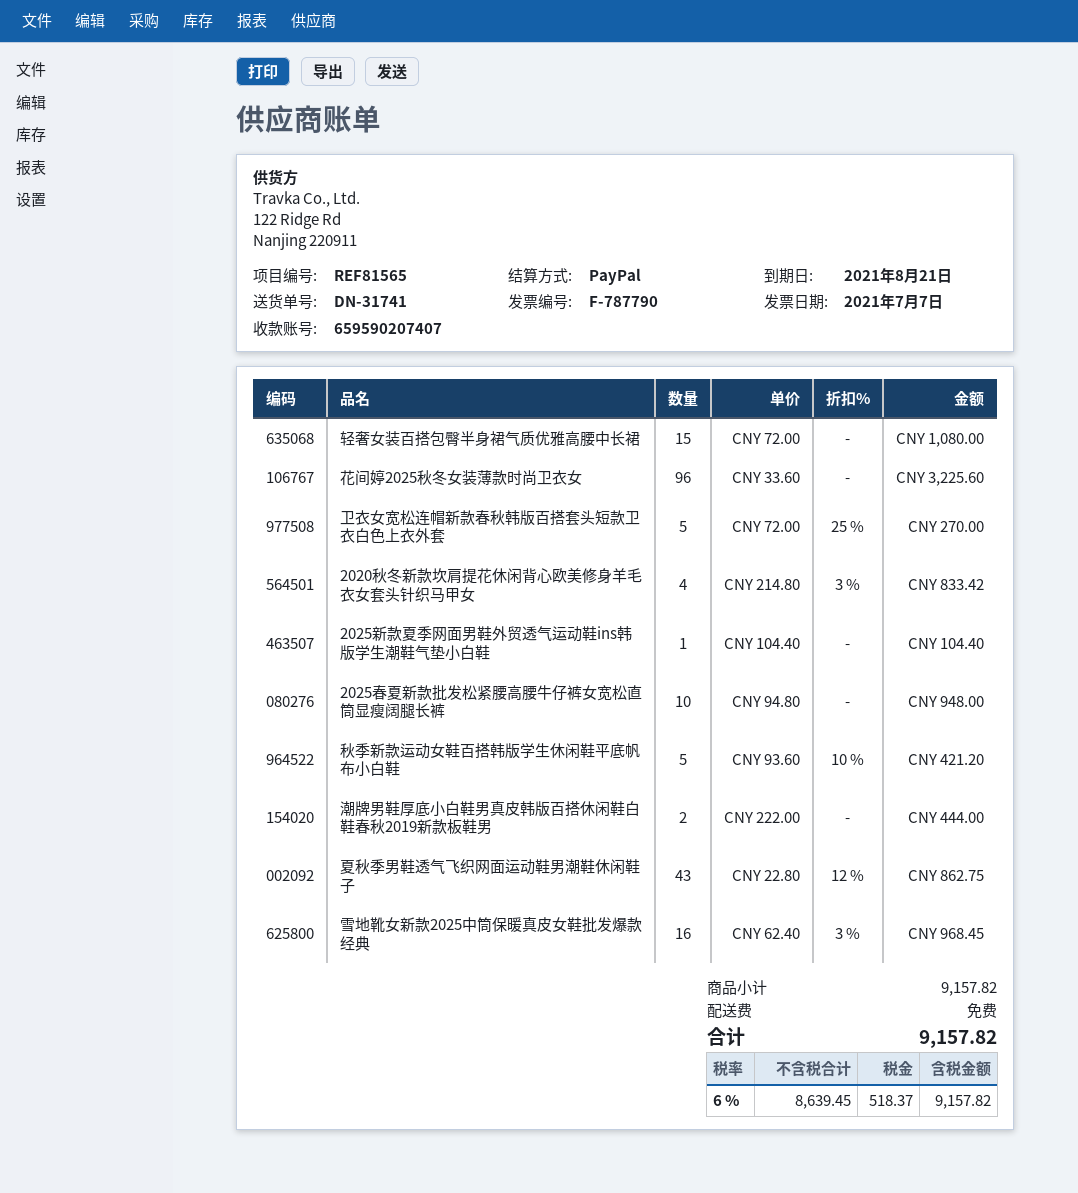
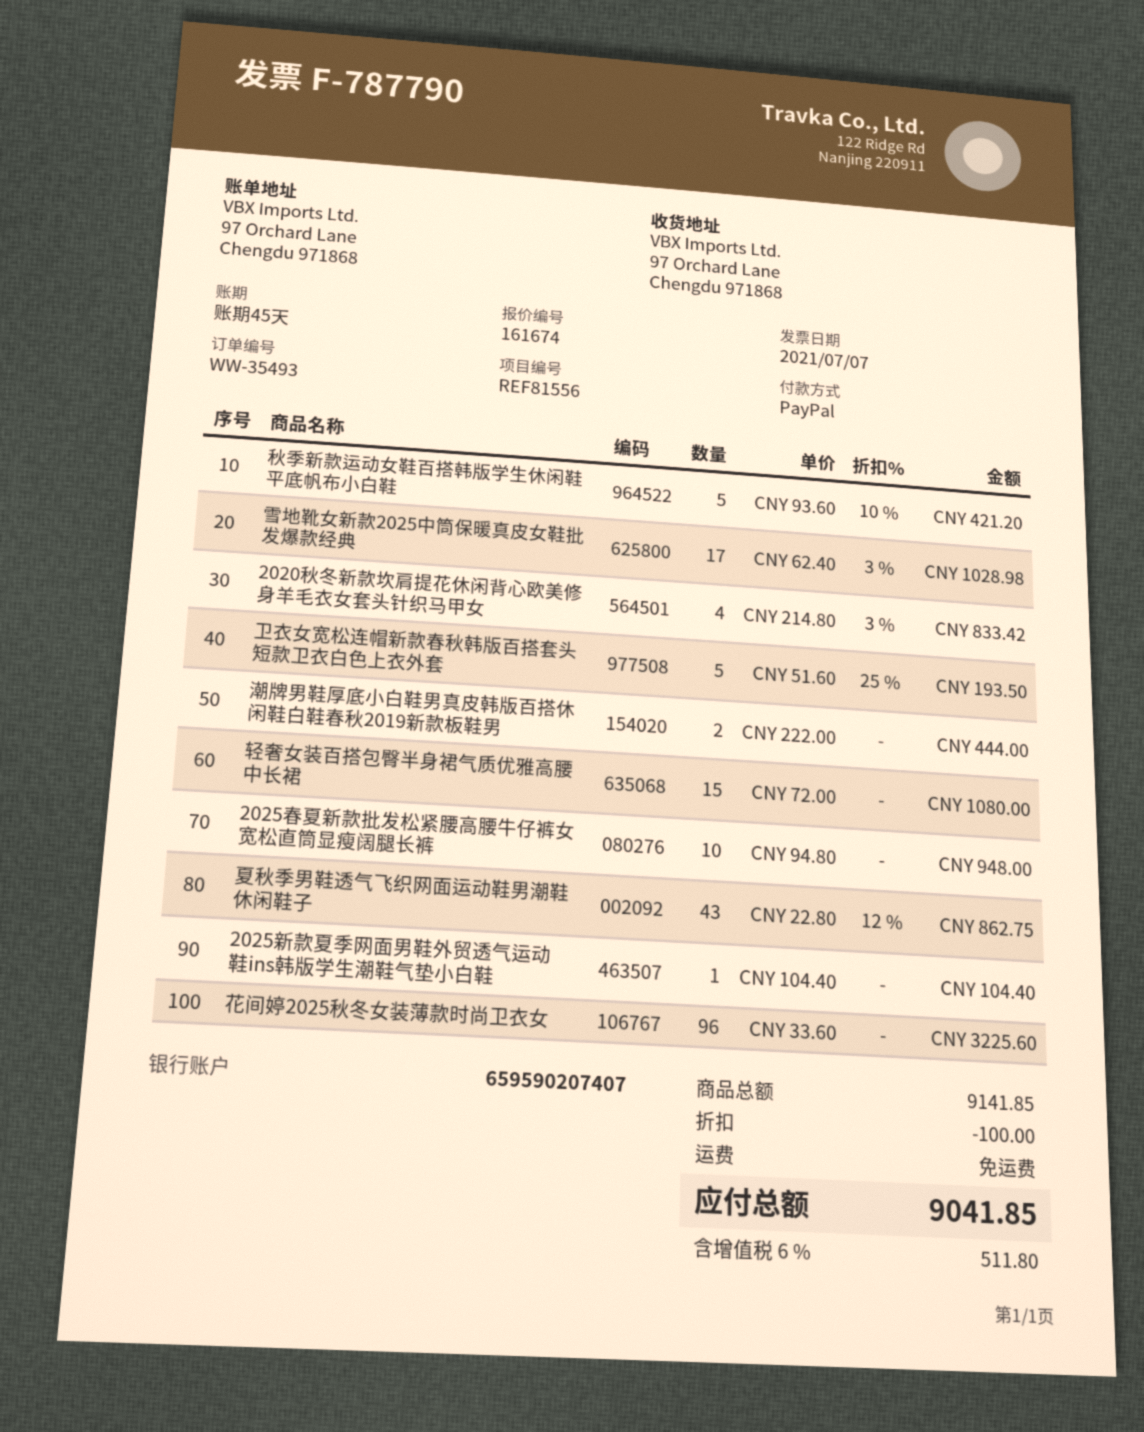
reference: REF81565 -> REF81556
卫衣女宽松连帽新款春秋韩版百搭套头短款卫衣白色上衣外套: 5 x 72.00 - 25% = 270.00 -> 5 x 51.60 - 25% = 193.50
雪地靴女新款2025中筒保暖真皮女鞋批发爆款经典: 16 x 62.40 - 3% = 968.45 -> 17 x 62.40 - 3% = 1028.98
subtotal: 9157.82 -> 9141.85
discount: none -> 100.00
tax: 6% = 518.37 -> 6% = 511.80
total: 9157.82 -> 9041.85

